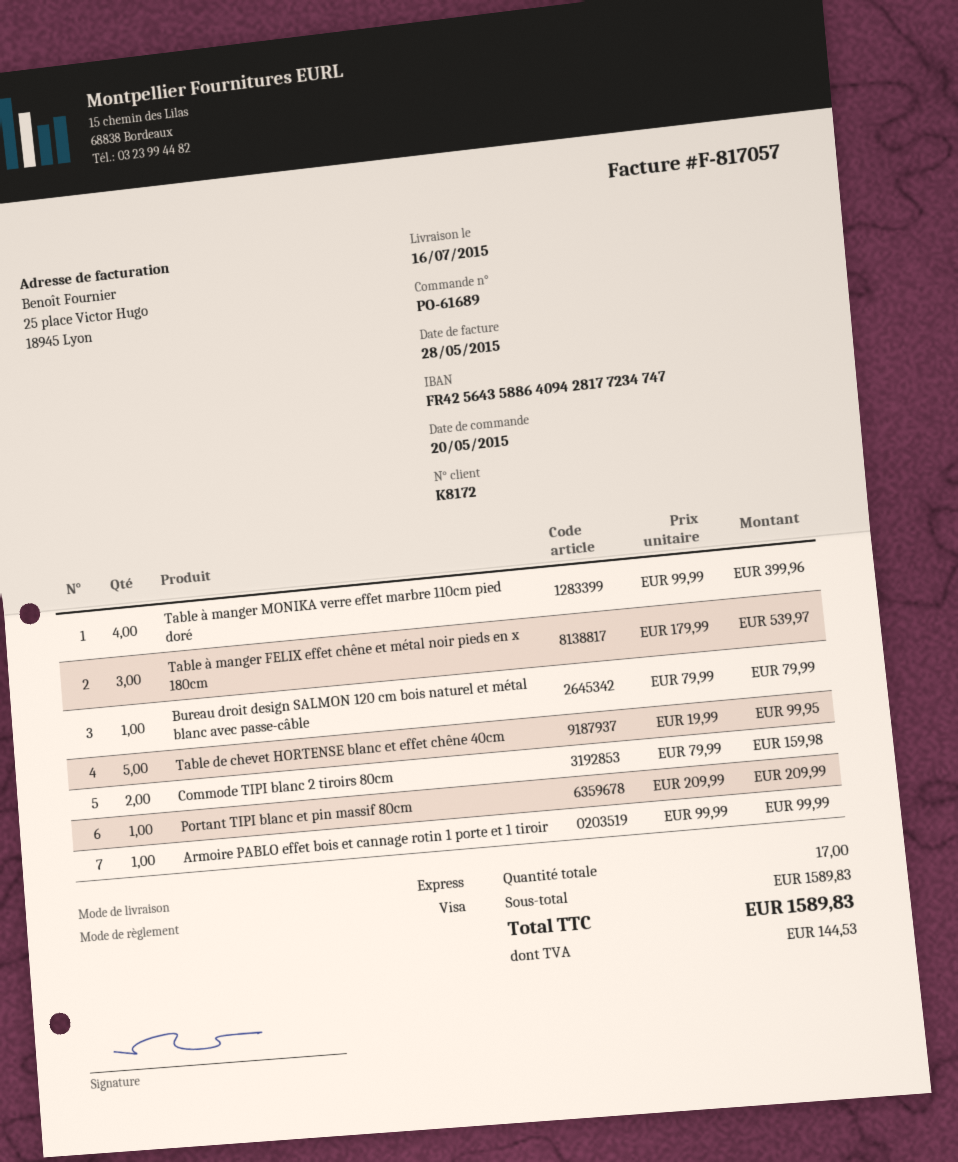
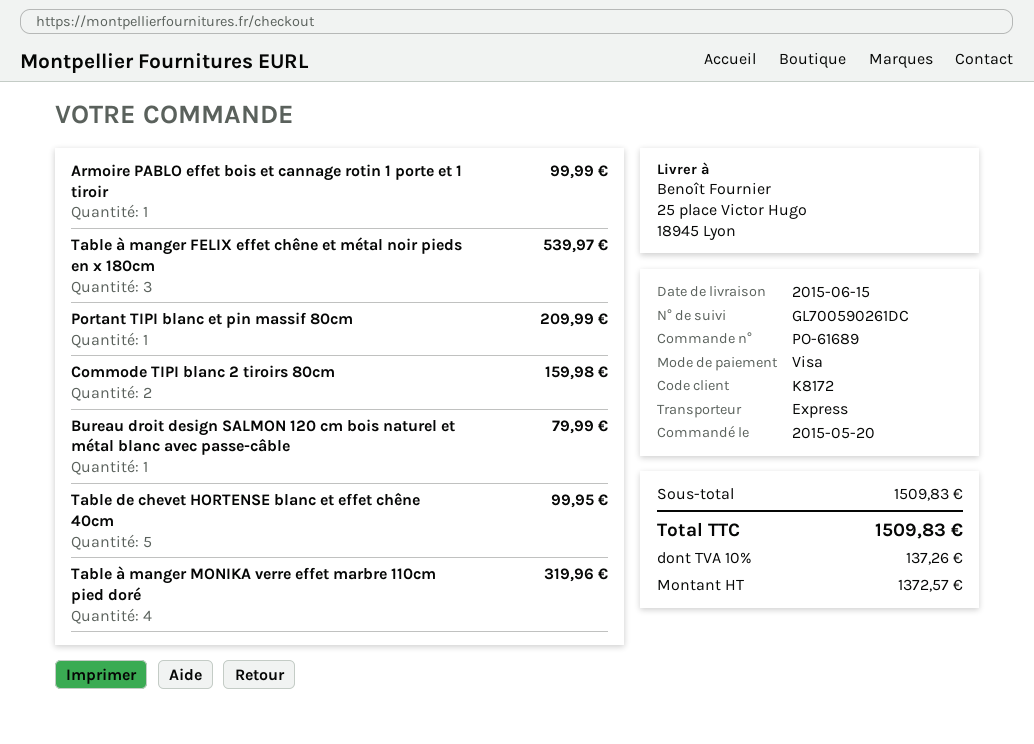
delivery date: 2015-07-16 -> 2015-06-15
Table à manger MONIKA verre effet marbre 110cm pied doré: 4 for 399.96 -> 4 for 319.96
subtotal: 1589.83 -> 1509.83
tax: 144.53 -> 137.26
total: 1589.83 -> 1509.83

